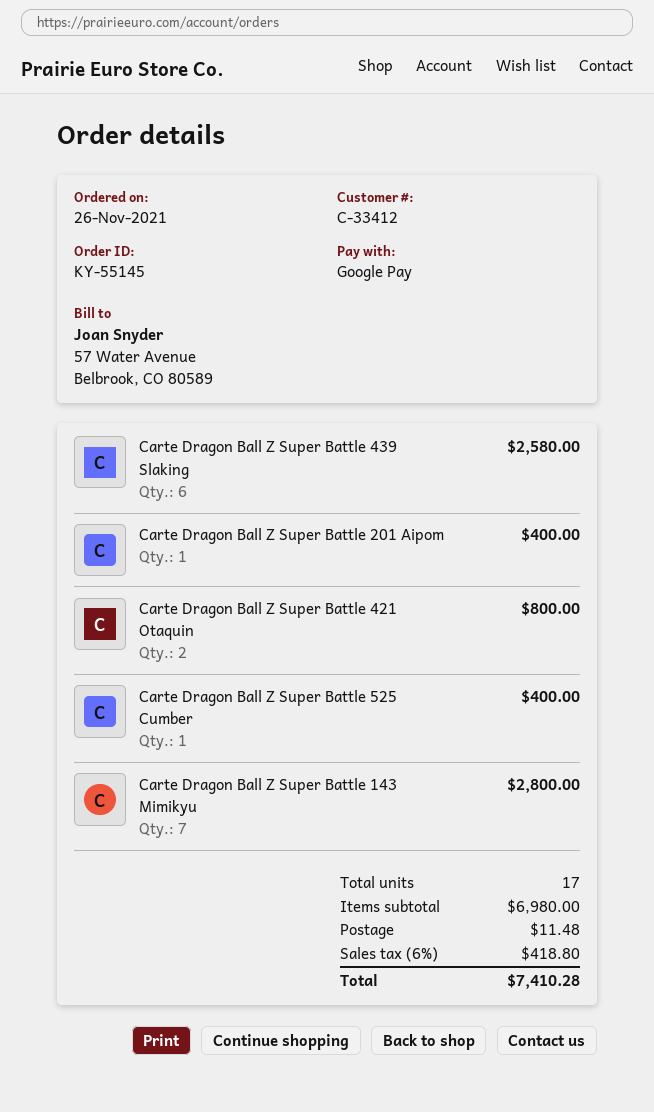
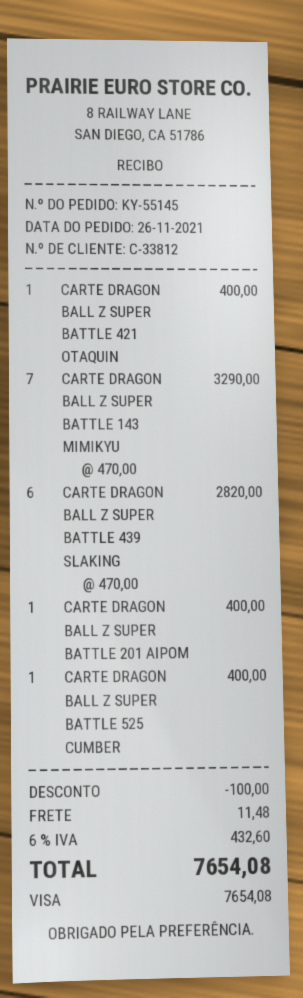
customer number: C-33412 -> C-33812
payment method: Google Pay -> Visa
Carte Dragon Ball Z Super Battle 439 Slaking: 6 for 2580.00 -> 6 for 2820.00
Carte Dragon Ball Z Super Battle 421 Otaquin: 2 for 800.00 -> 1 for 400.00
Carte Dragon Ball Z Super Battle 143 Mimikyu: 7 for 2800.00 -> 7 for 3290.00
discount: none -> 100.00
tax: 6% = 418.80 -> 6% = 432.60
total: 7410.28 -> 7654.08

